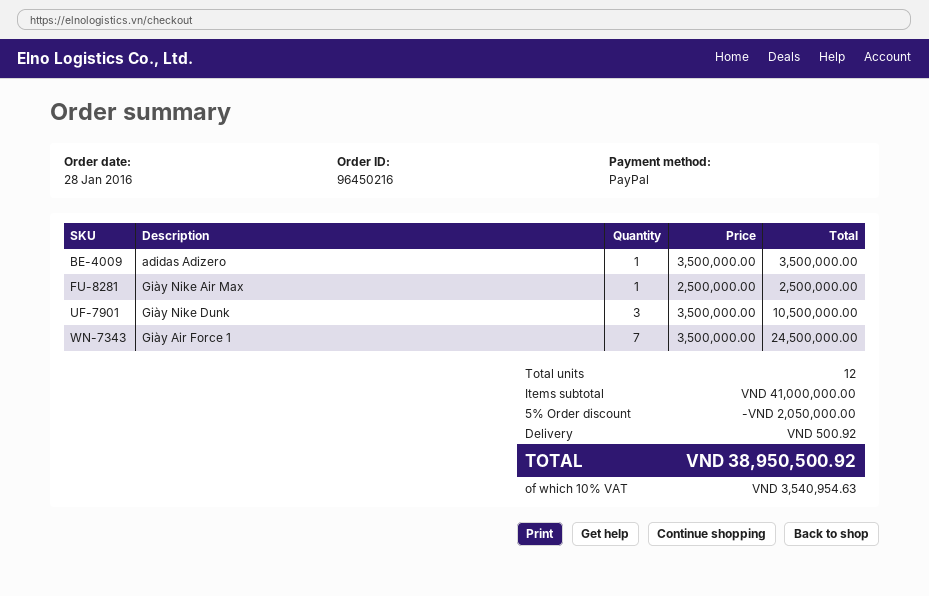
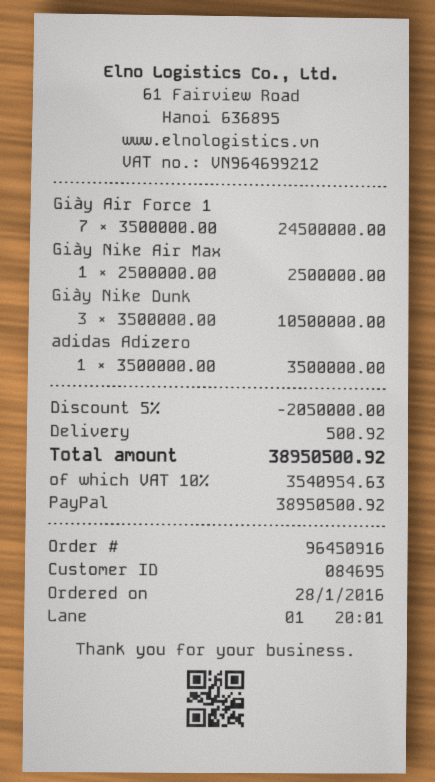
order number: 96450216 -> 96450916

